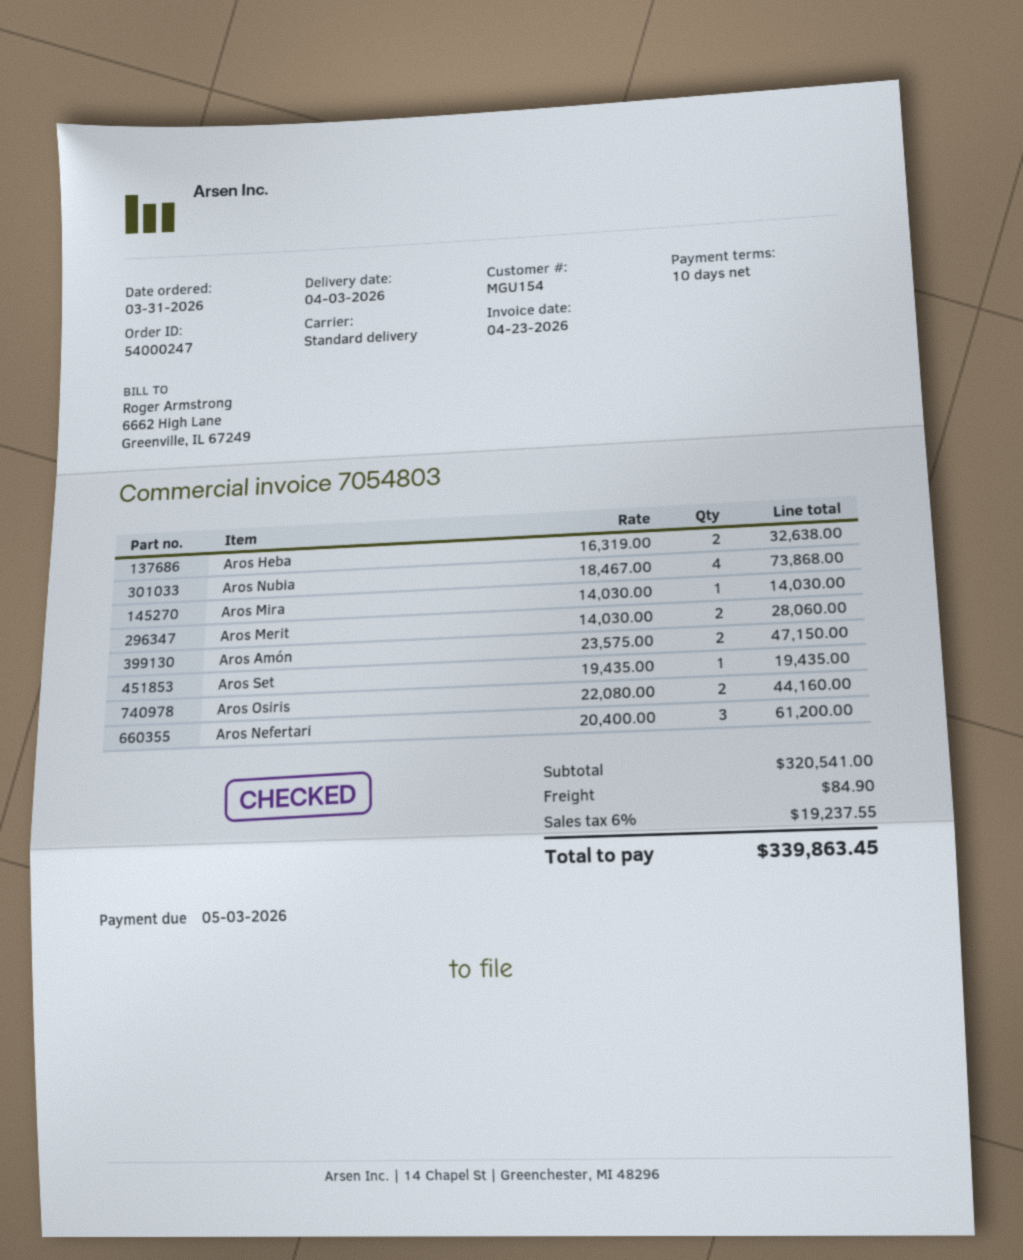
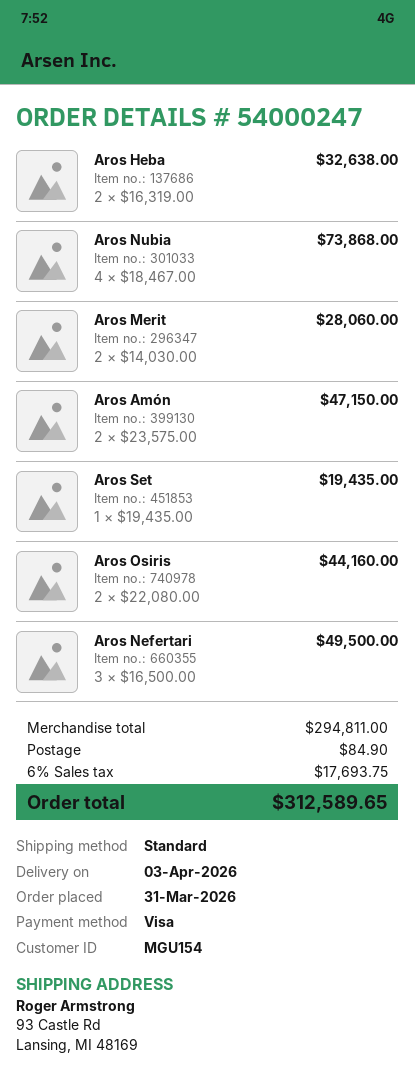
Aros Mira: 1 x 14030.00 = 14030.00 -> none
Aros Nefertari: 3 x 20400.00 = 61200.00 -> 3 x 16500.00 = 49500.00
subtotal: 320541.00 -> 294811.00
tax: 6% = 19237.55 -> 6% = 17693.75
total: 339863.45 -> 312589.65

